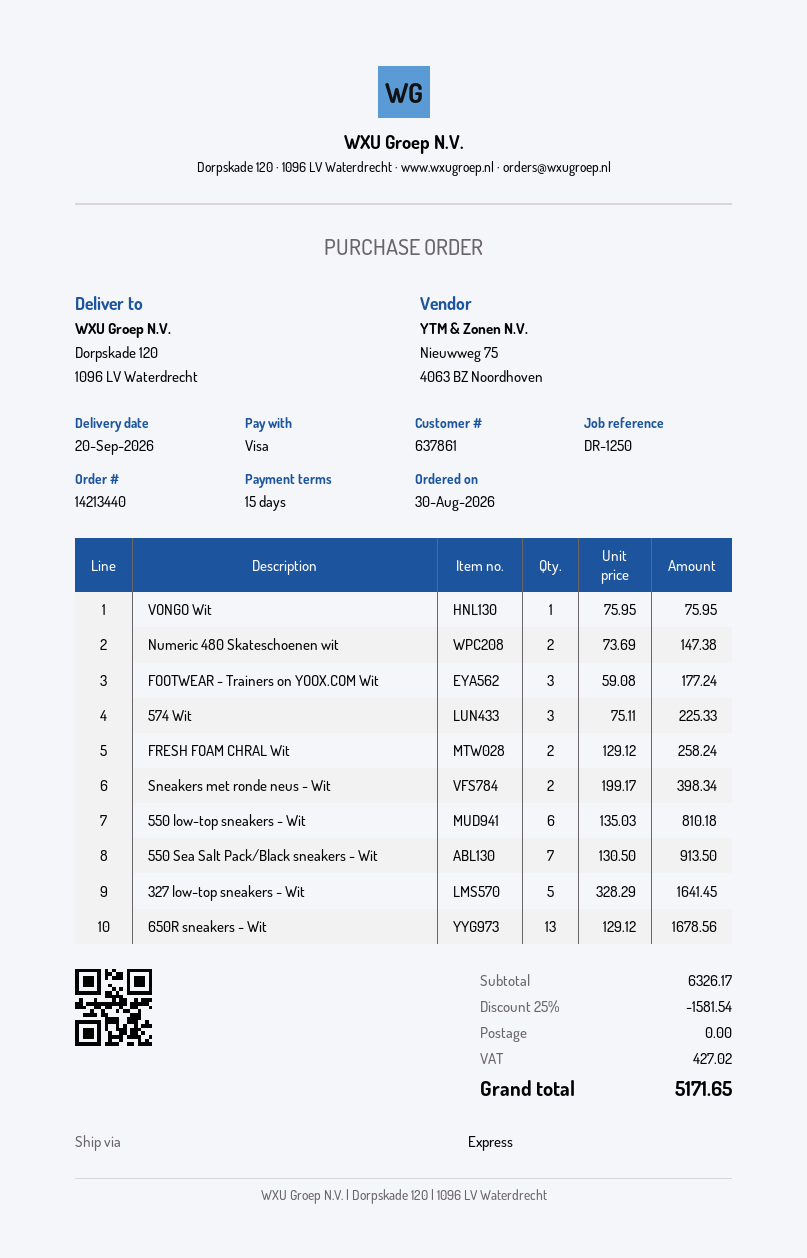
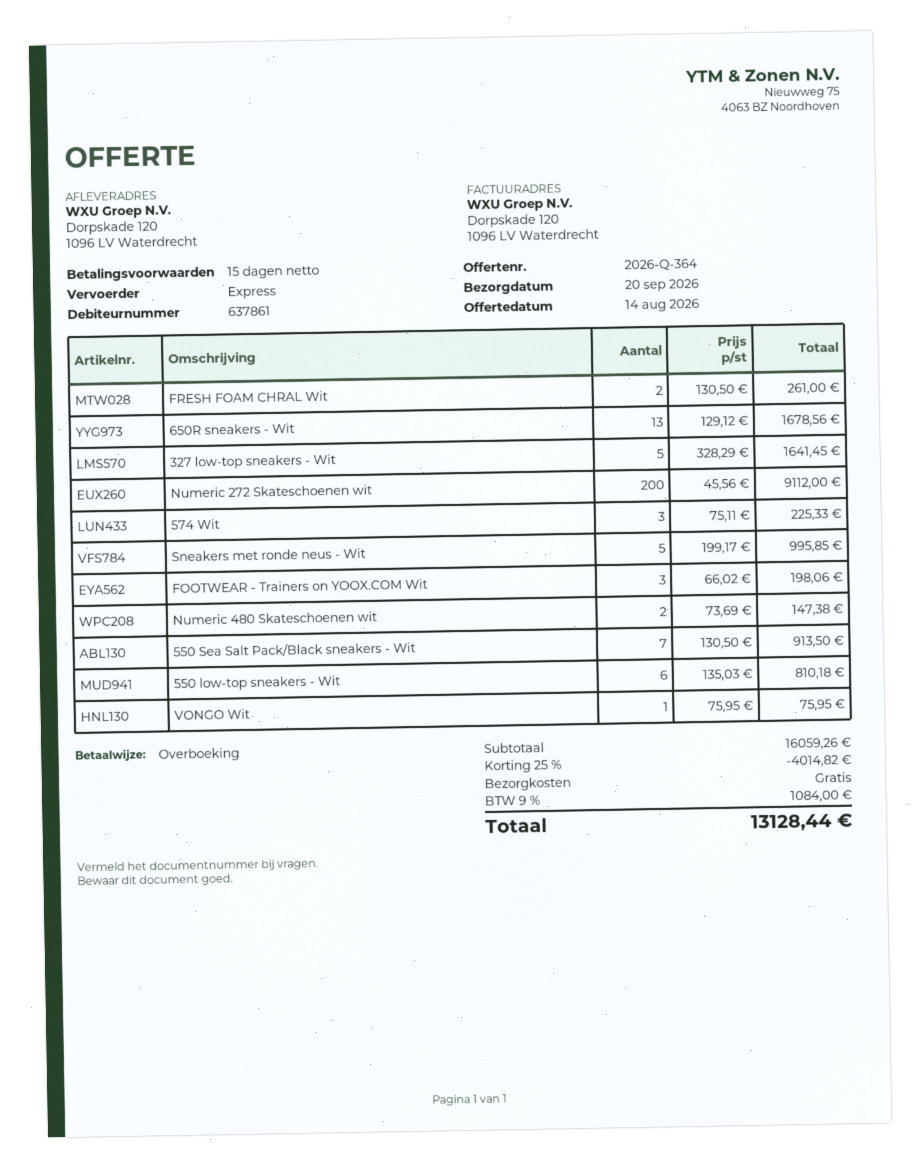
payment method: Visa -> bank transfer
FOOTWEAR - Trainers on YOOX.COM Wit: 3 x 59.08 = 177.24 -> 3 x 66.02 = 198.06
FRESH FOAM CHRAL Wit: 2 x 129.12 = 258.24 -> 2 x 130.50 = 261.00
Sneakers met ronde neus - Wit: 2 x 199.17 = 398.34 -> 5 x 199.17 = 995.85
Numeric 272 Skateschoenen wit: none -> 200 x 45.56 = 9112.00
subtotal: 6326.17 -> 16059.26
discount: 25% = 1581.54 -> 25% = 4014.82
tax: 427.02 -> 1084.00
total: 5171.65 -> 13128.44

